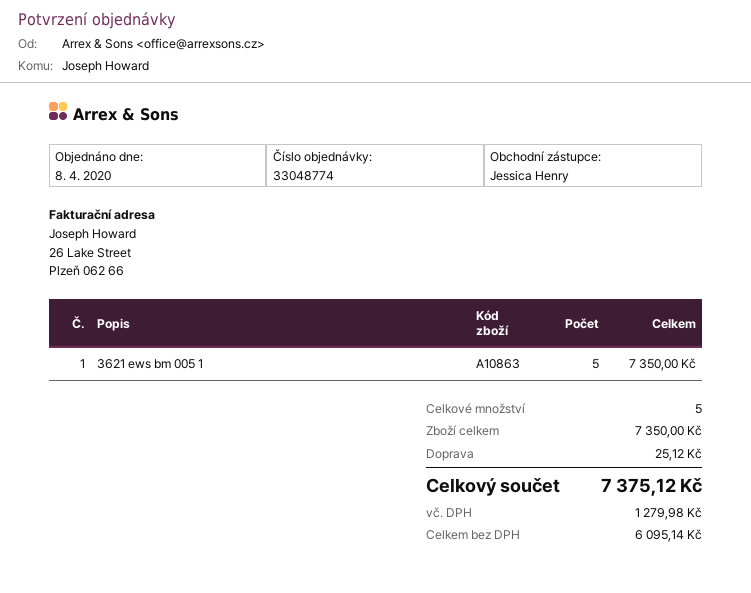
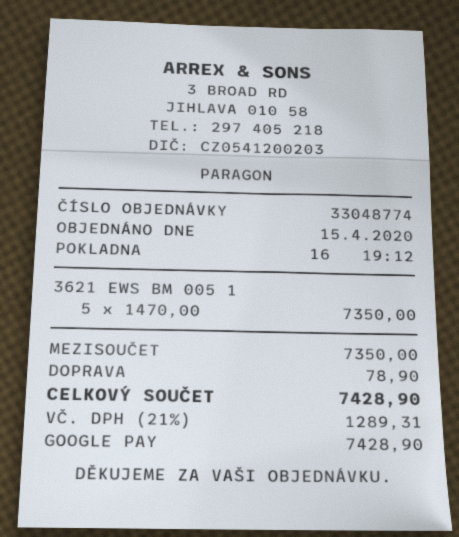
order date: 2020-04-08 -> 2020-04-15
shipping: 25.12 -> 78.90
tax: 1279.98 -> 1289.31
total: 7375.12 -> 7428.90

